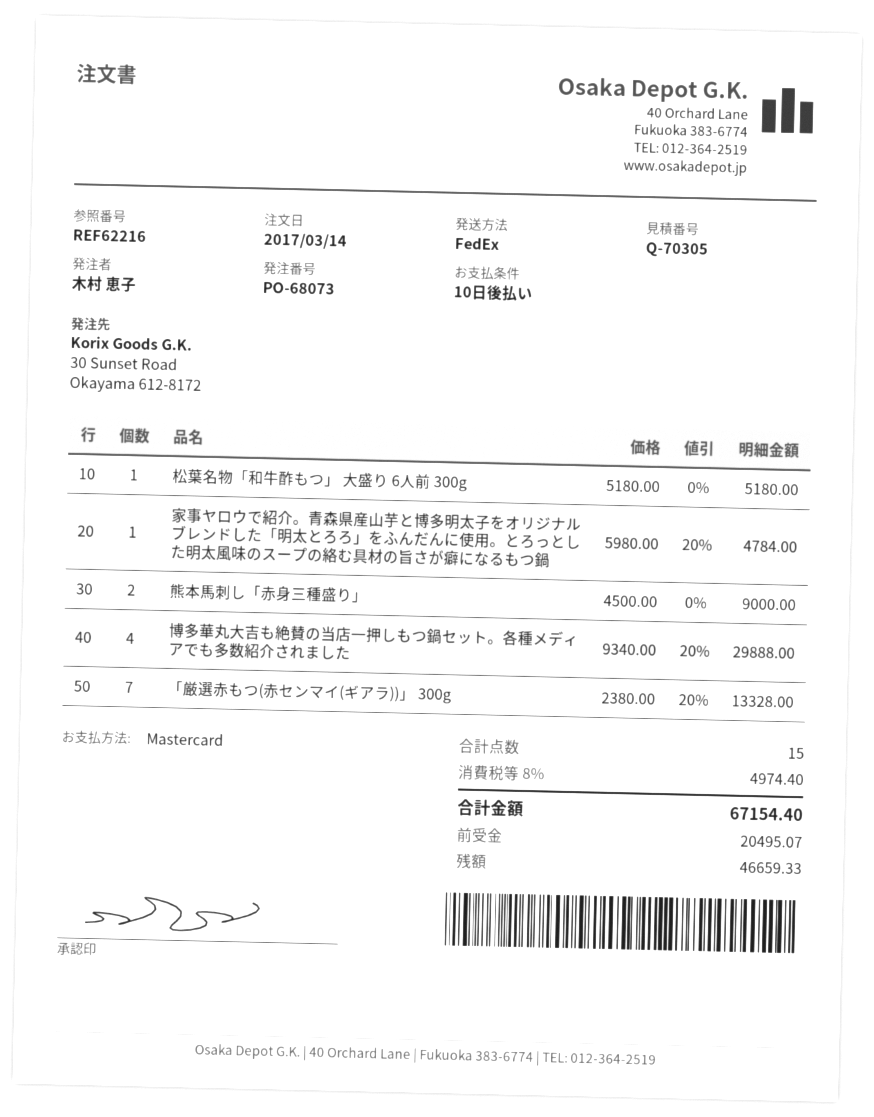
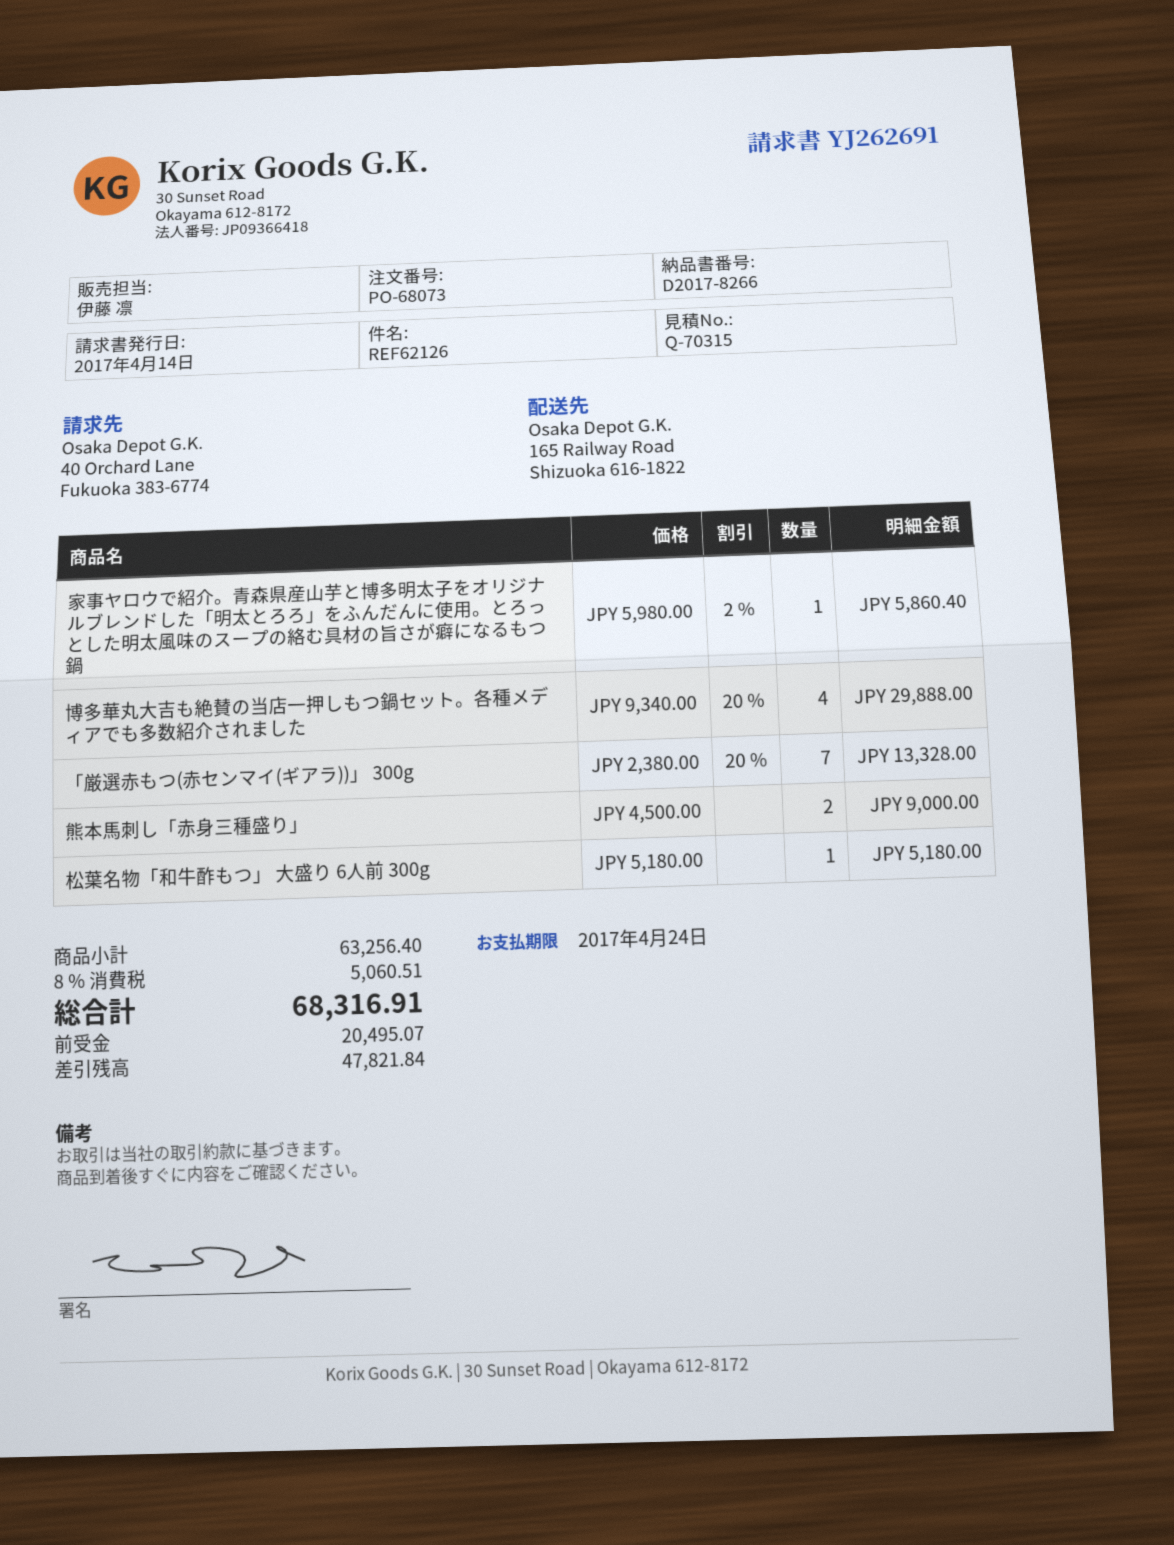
quote number: Q-70305 -> Q-70315
reference: REF62216 -> REF62126
家事ヤロウで紹介。青森県産山芋と博多明太子をオリジナルブレンドした「明太とろろ」をふんだんに使用。とろっとした明太風味のスープの絡む具材の旨さが癖になるもつ鍋: 1 x 5980.00 - 20% = 4784.00 -> 1 x 5980.00 - 2% = 5860.40
tax: 8% = 4974.40 -> 8% = 5060.51
total: 67154.40 -> 68316.91
balance: 46659.33 -> 47821.84

